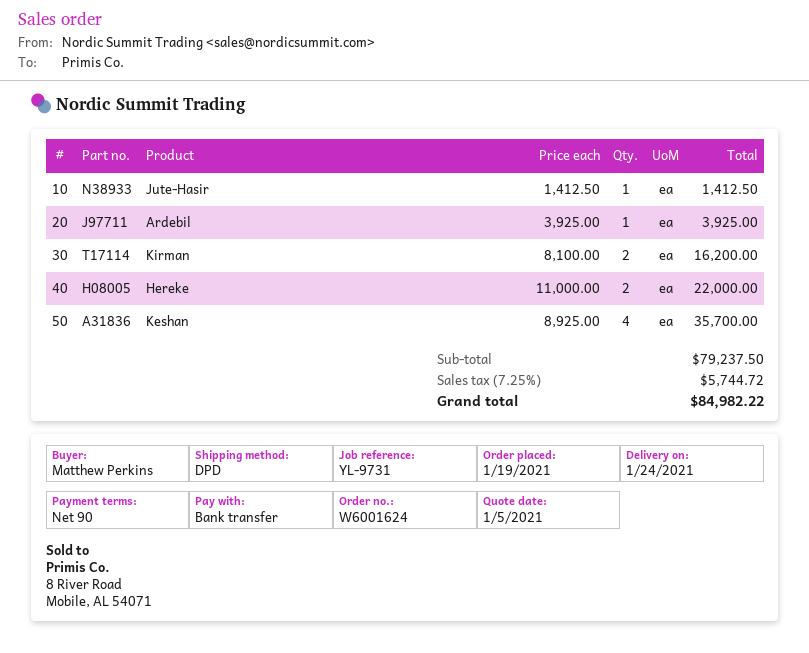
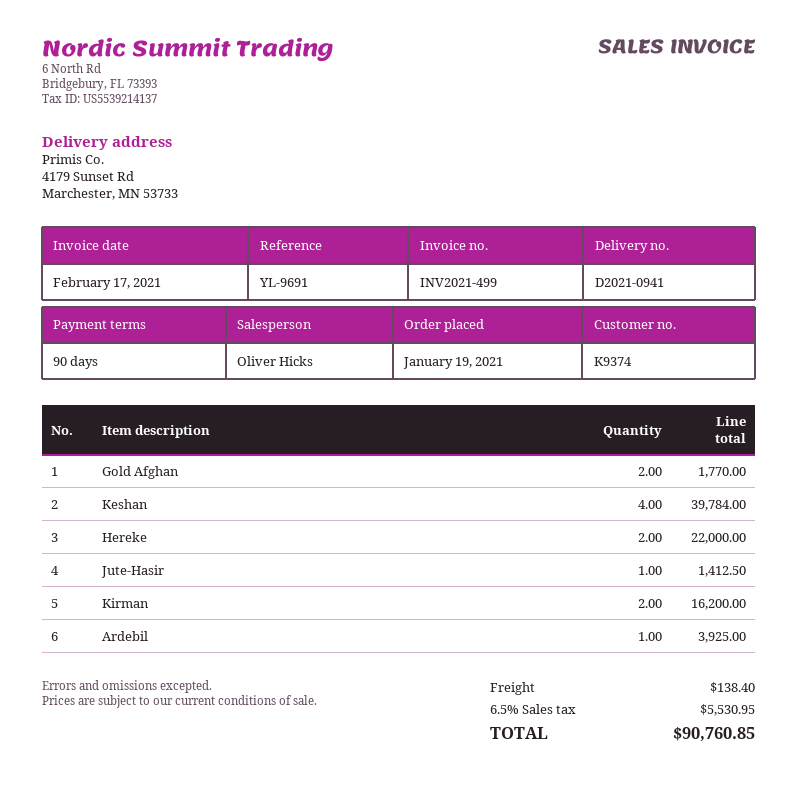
reference: YL-9731 -> YL-9691
Keshan: 4 for 35700.00 -> 4 for 39784.00
Gold Afghan: none -> 2 for 1770.00
shipping: none -> 138.40
tax: 7.25% = 5744.72 -> 6.5% = 5530.95
total: 84982.22 -> 90760.85

